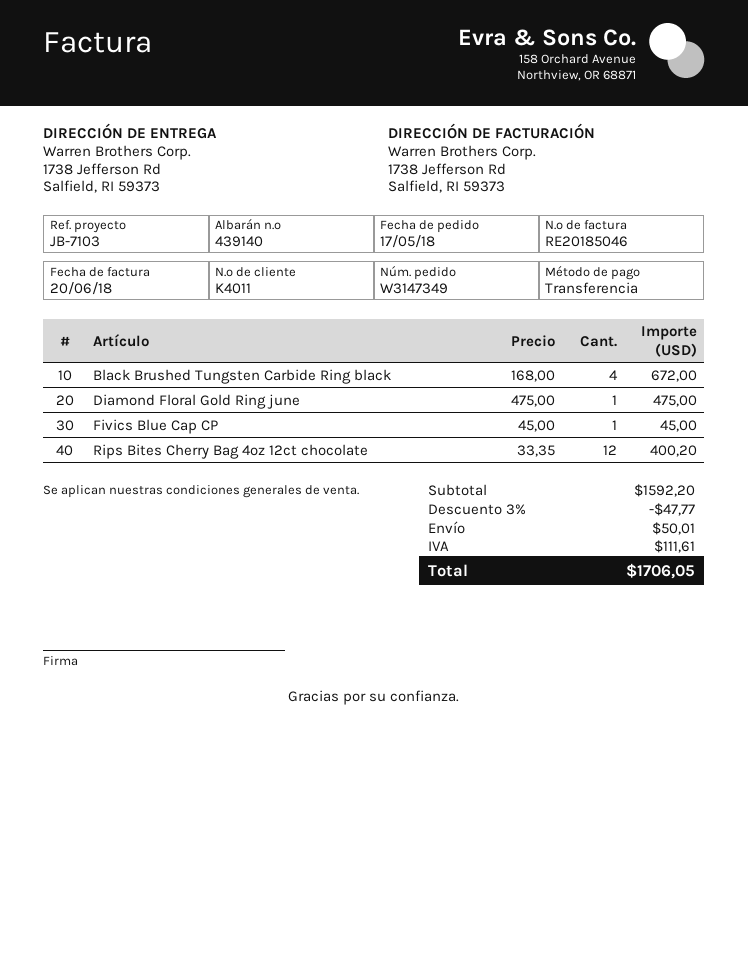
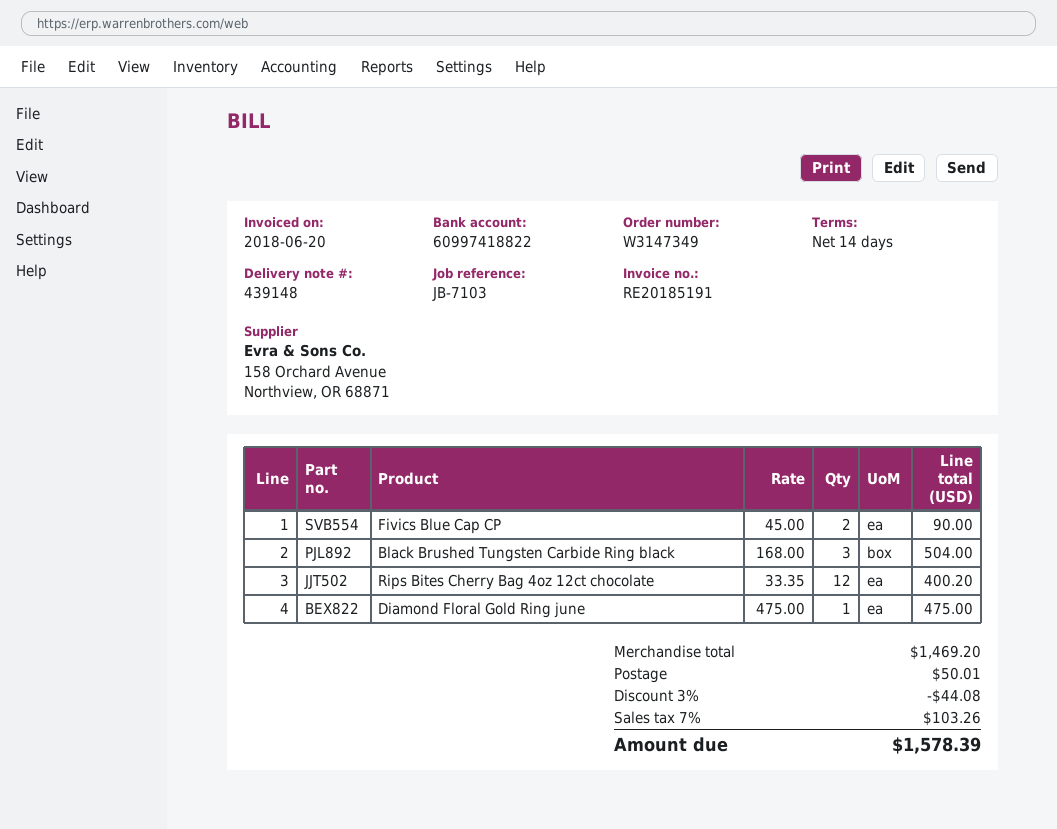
delivery note number: 439140 -> 439148
invoice number: RE20185046 -> RE20185191
Black Brushed Tungsten Carbide Ring black: 4 x 168.00 = 672.00 -> 3 x 168.00 = 504.00
Fivics Blue Cap CP: 1 x 45.00 = 45.00 -> 2 x 45.00 = 90.00
subtotal: 1592.20 -> 1469.20
discount: 3% = 47.77 -> 3% = 44.08
tax: 111.61 -> 103.26
total: 1706.05 -> 1578.39

